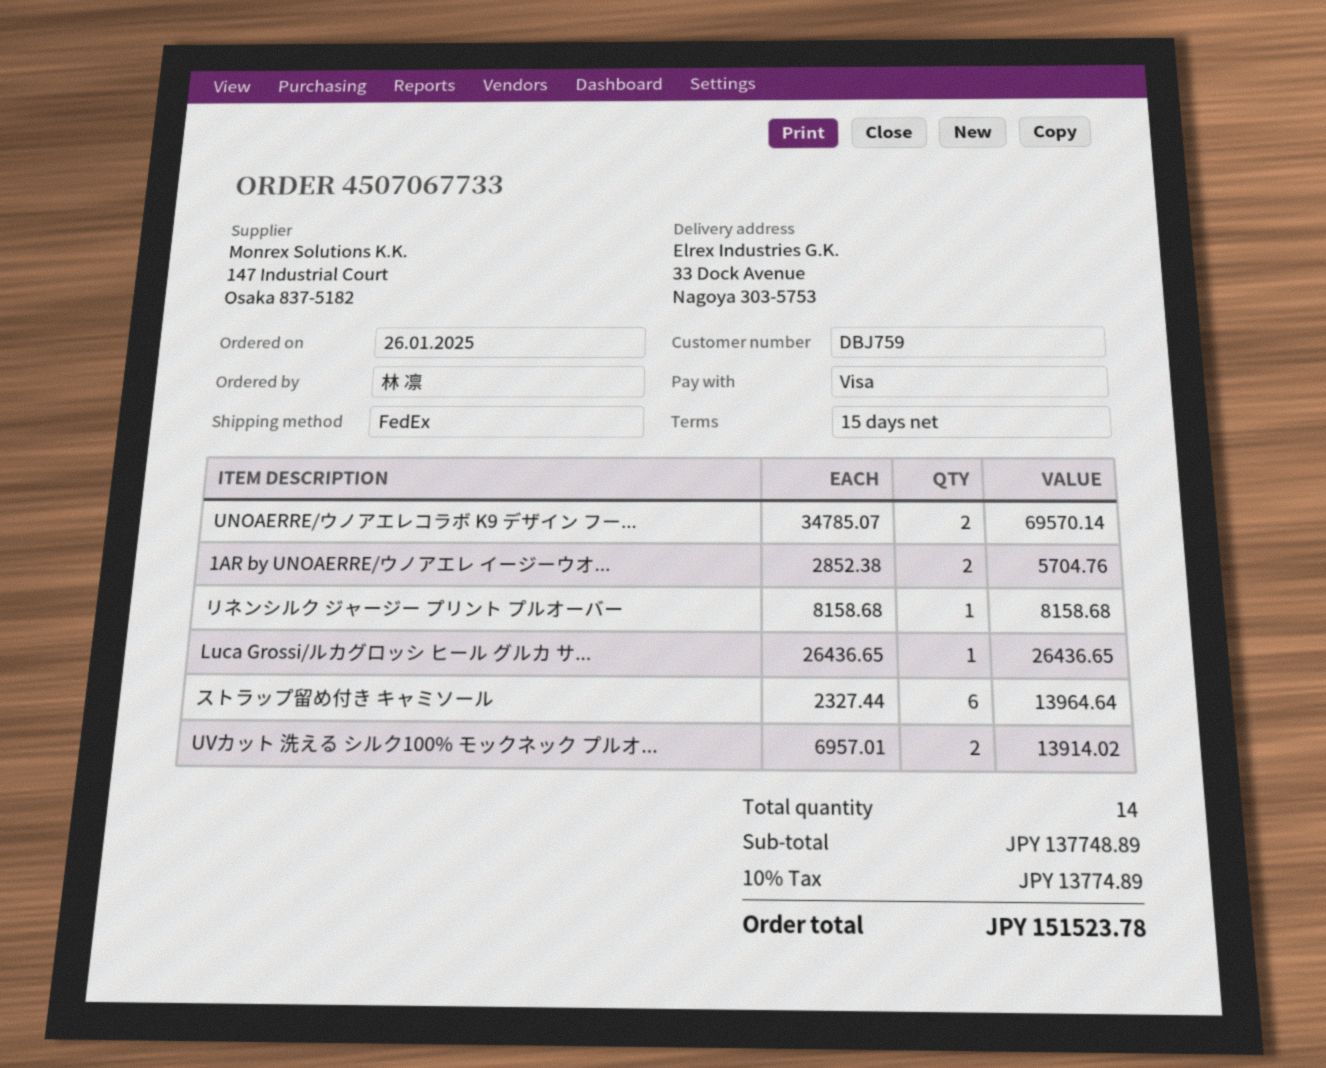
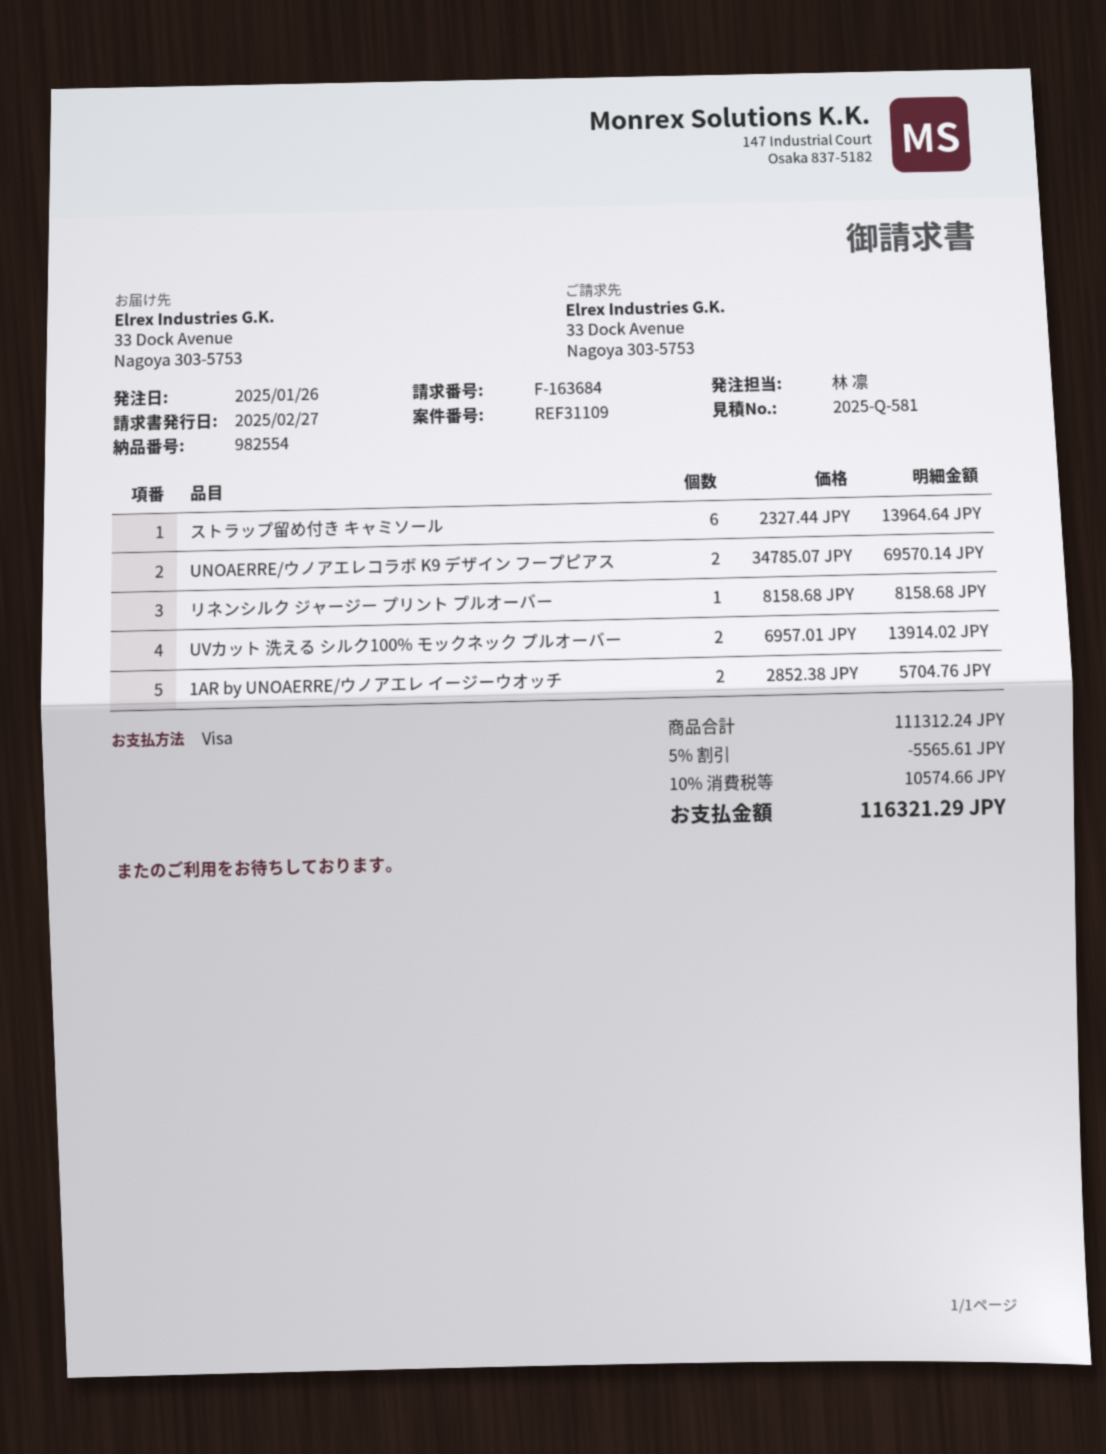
Luca Grossi/ルカグロッシ ヒール グルカ サ...: 1 x 26436.65 = 26436.65 -> none
subtotal: 137748.89 -> 111312.24
discount: none -> 5% = 5565.61
tax: 10% = 13774.89 -> 10% = 10574.66
total: 151523.78 -> 116321.29

